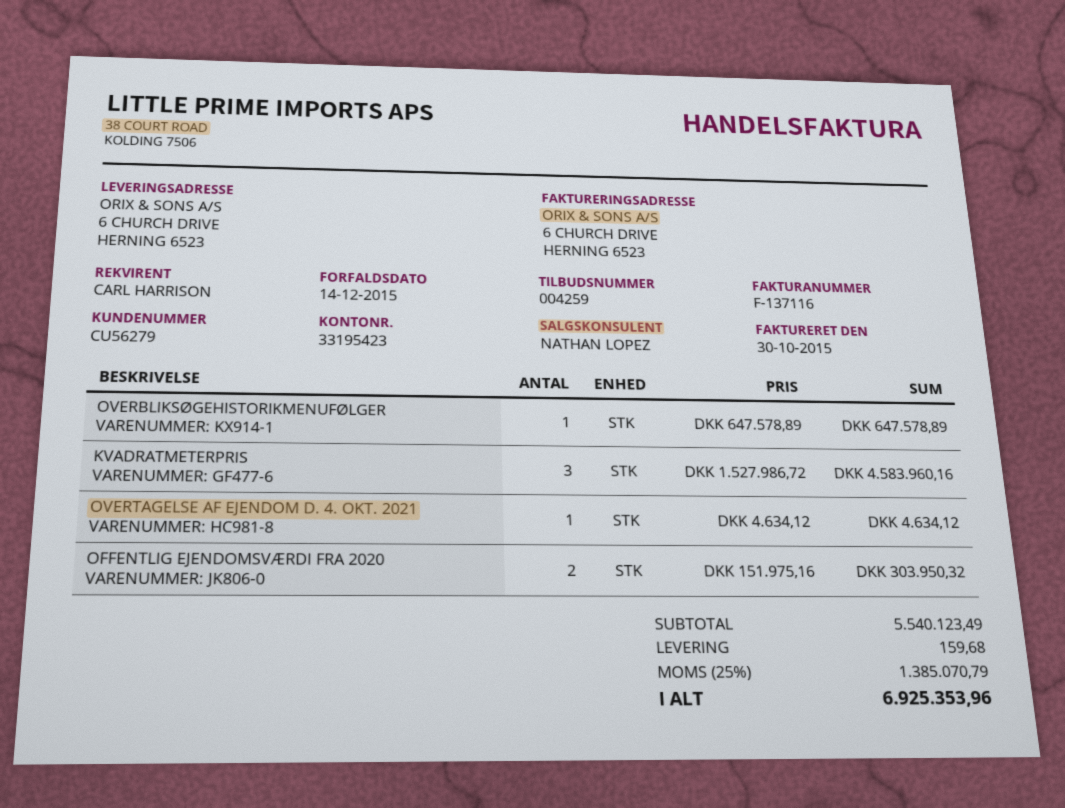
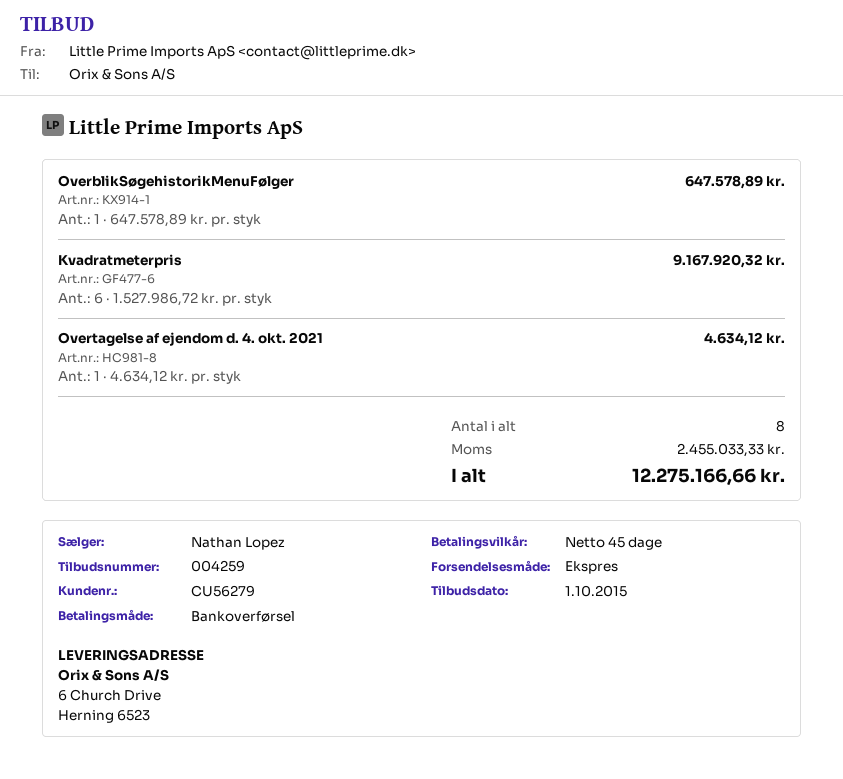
KVADRATMETERPRIS: 3 x 1527986.72 = 4583960.16 -> 6 x 1527986.72 = 9167920.32
OFFENTLIG EJENDOMSVÆRDI FRA 2020: 2 x 151975.16 = 303950.32 -> none
shipping: 159.68 -> none
tax: 1385070.79 -> 2455033.33
total: 6925353.96 -> 12275166.66

